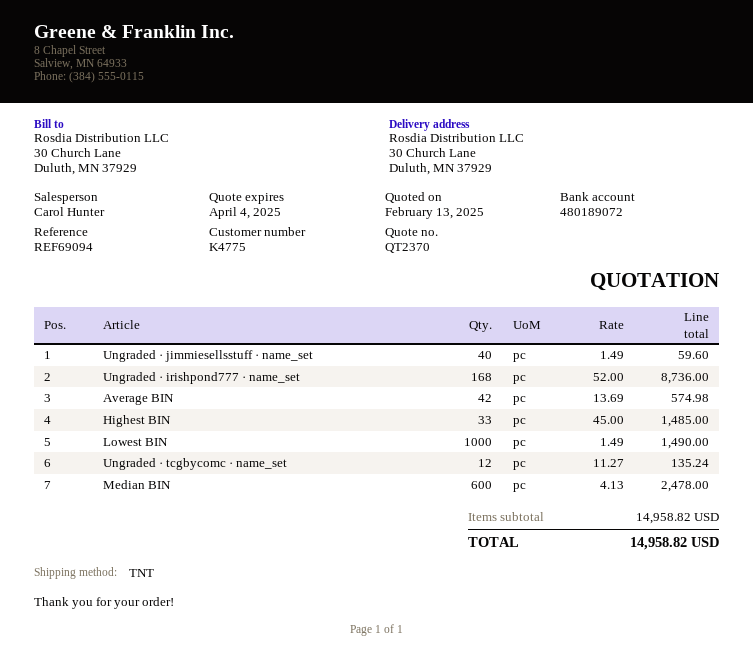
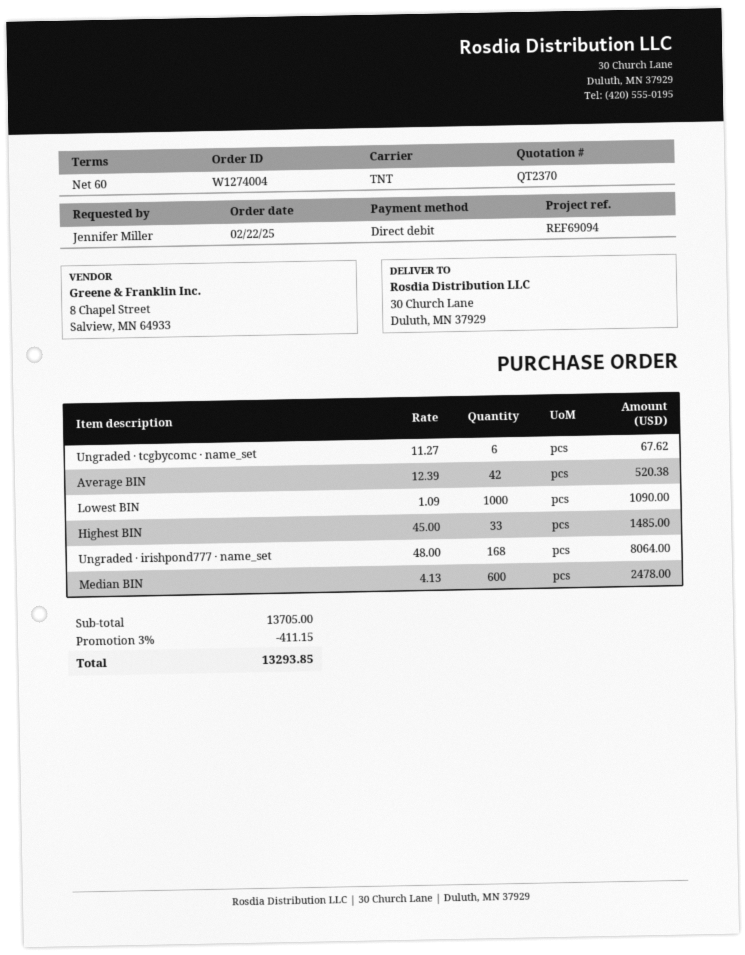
Ungraded · jimmiesellsstuff · name_set: 40 x 1.49 = 59.60 -> none
Ungraded · irishpond777 · name_set: 168 x 52.00 = 8736.00 -> 168 x 48.00 = 8064.00
Average BIN: 42 x 13.69 = 574.98 -> 42 x 12.39 = 520.38
Lowest BIN: 1000 x 1.49 = 1490.00 -> 1000 x 1.09 = 1090.00
Ungraded · tcgbycomc · name_set: 12 x 11.27 = 135.24 -> 6 x 11.27 = 67.62
subtotal: 14958.82 -> 13705.00
discount: none -> 3% = 411.15
total: 14958.82 -> 13293.85

